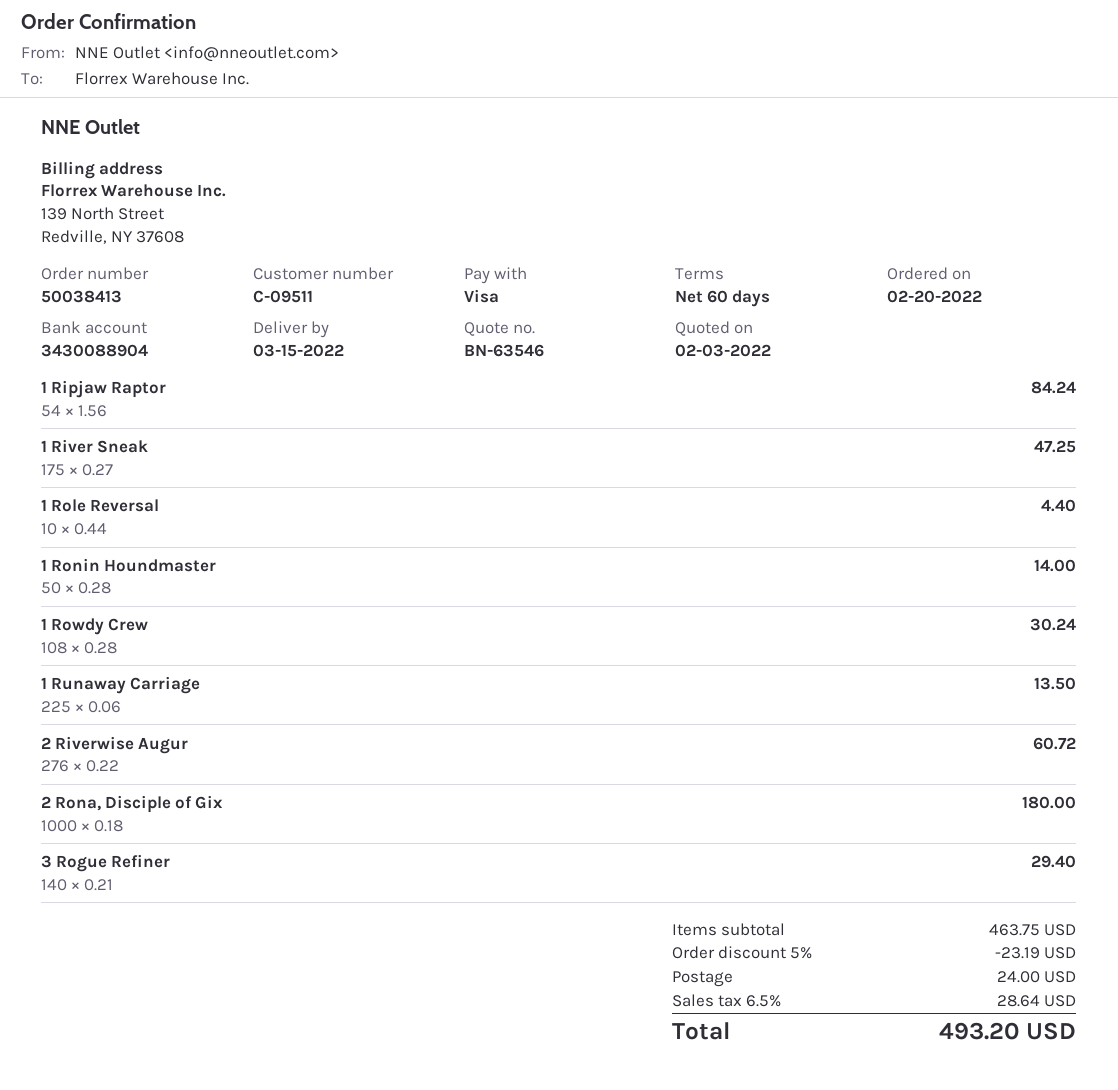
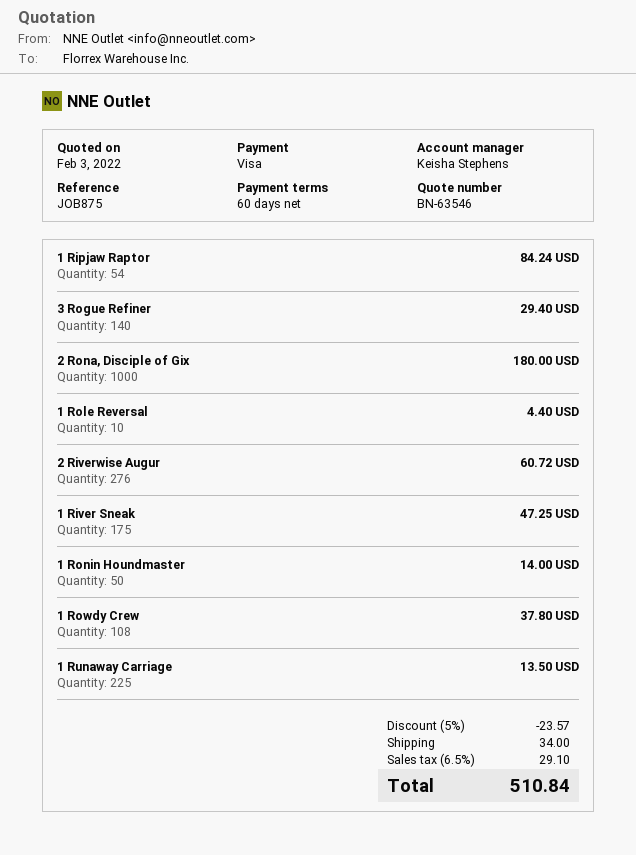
1 Rowdy Crew: 108 for 30.24 -> 108 for 37.80
discount: 5% = 23.19 -> 5% = 23.57
shipping: 24.00 -> 34.00
tax: 6.5% = 28.64 -> 6.5% = 29.10
total: 493.20 -> 510.84

